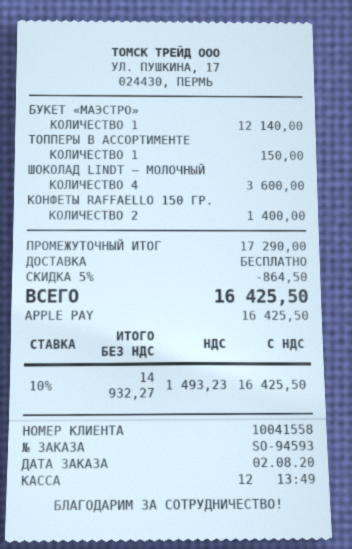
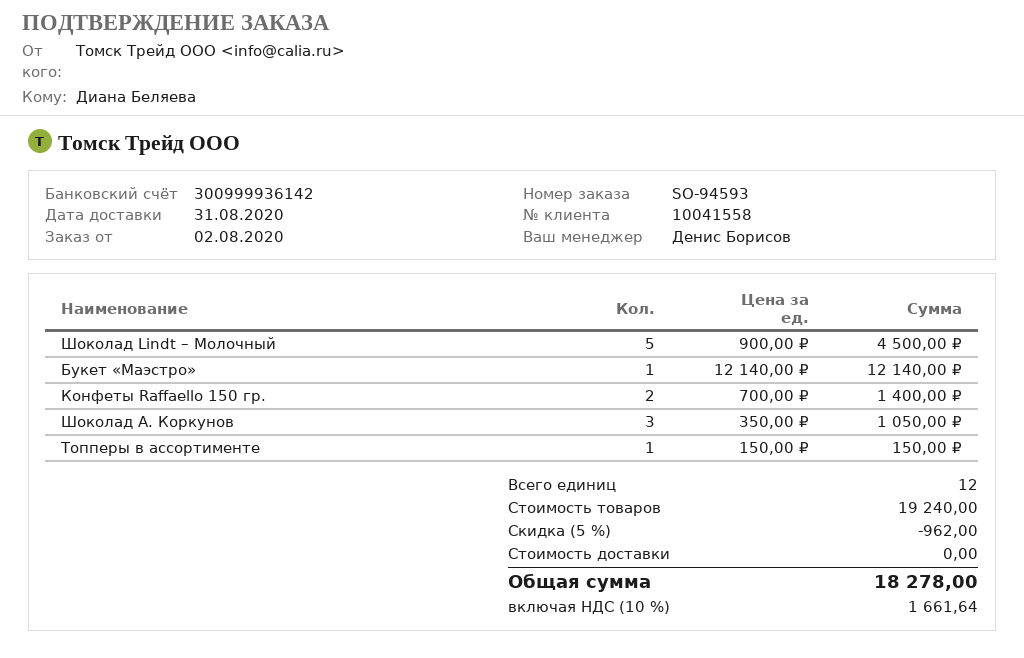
ШОКОЛАД LINDT – МОЛОЧНЫЙ: 4 for 3600.00 -> 5 for 4500.00
Шоколад А. Коркунов: none -> 3 for 1050.00
subtotal: 17290.00 -> 19240.00
discount: 5% = 864.50 -> 5% = 962.00
tax: 10% = 1493.23 -> 10% = 1661.64
total: 16425.50 -> 18278.00

